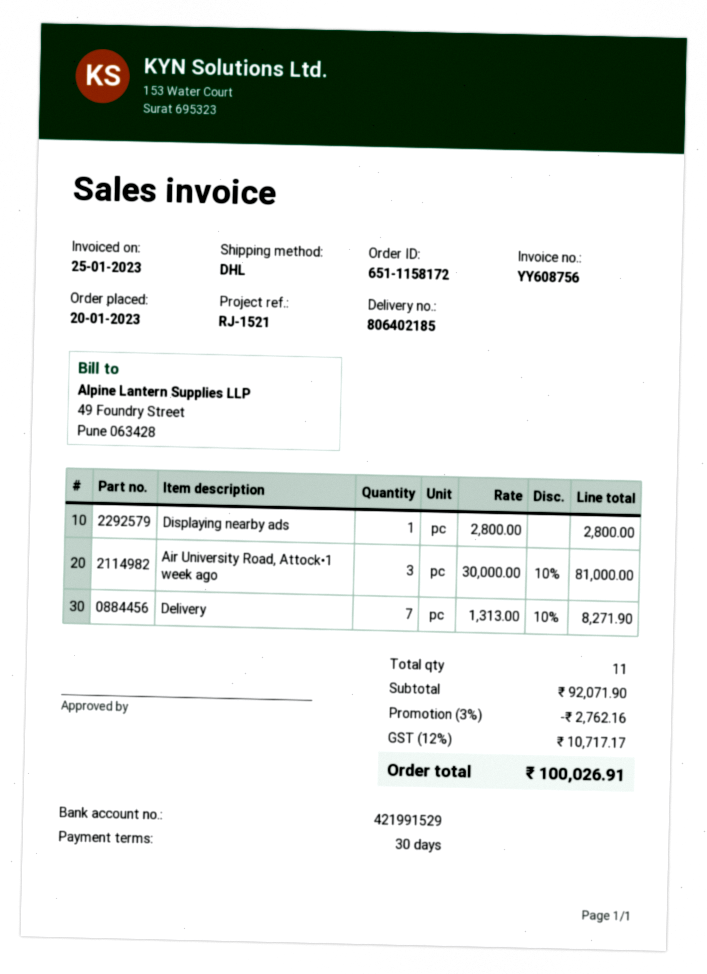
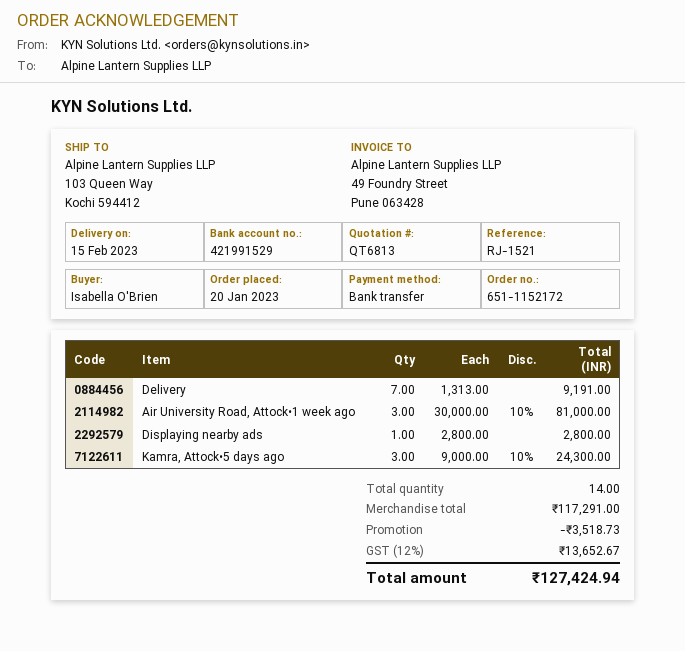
order number: 651-1158172 -> 651-1152172
Delivery: 7 x 1313.00 - 10% = 8271.90 -> 7 x 1313.00 = 9191.00
Kamra, Attock•5 days ago: none -> 3 x 9000.00 - 10% = 24300.00
total quantity: 11 -> 14
subtotal: 92071.90 -> 117291.00
discount: 2762.16 -> 3518.73
tax: 12% = 10717.17 -> 12% = 13652.67
total: 100026.91 -> 127424.94

